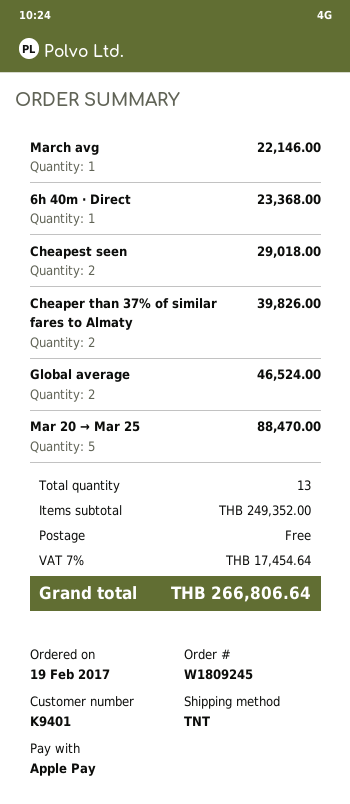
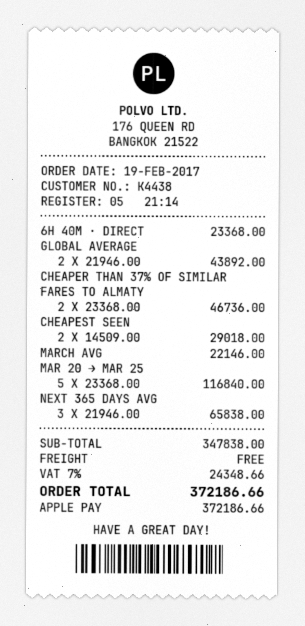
customer number: K9401 -> K4438
Cheaper than 37% of similar fares to Almaty: 2 for 39826.00 -> 2 for 46736.00
Global average: 2 for 46524.00 -> 2 for 43892.00
Mar 20 → Mar 25: 5 for 88470.00 -> 5 for 116840.00
NEXT 365 DAYS AVG: none -> 3 for 65838.00
subtotal: 249352.00 -> 347838.00
tax: 7% = 17454.64 -> 7% = 24348.66
total: 266806.64 -> 372186.66

